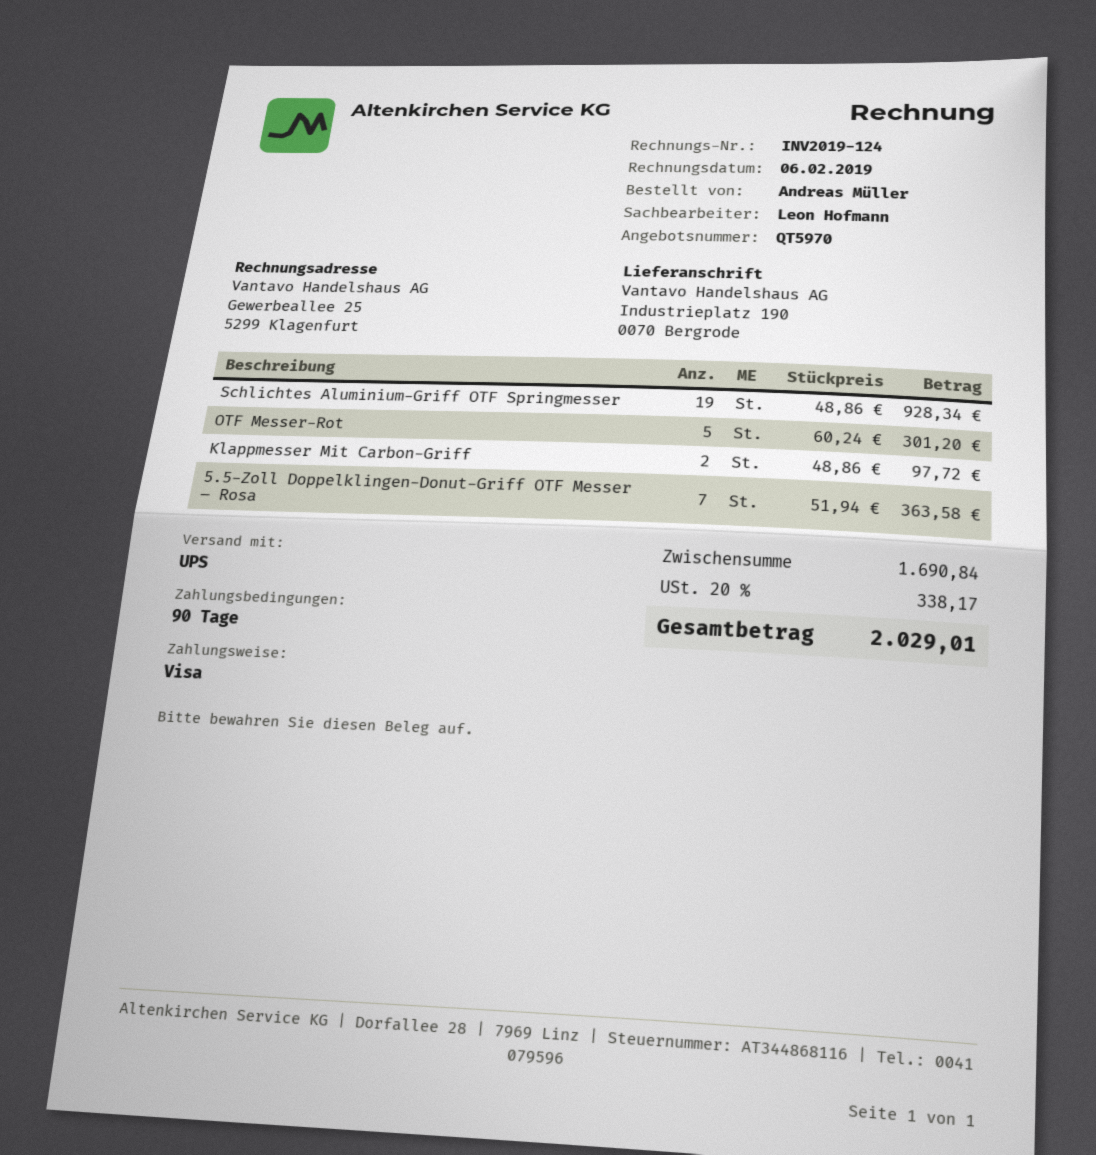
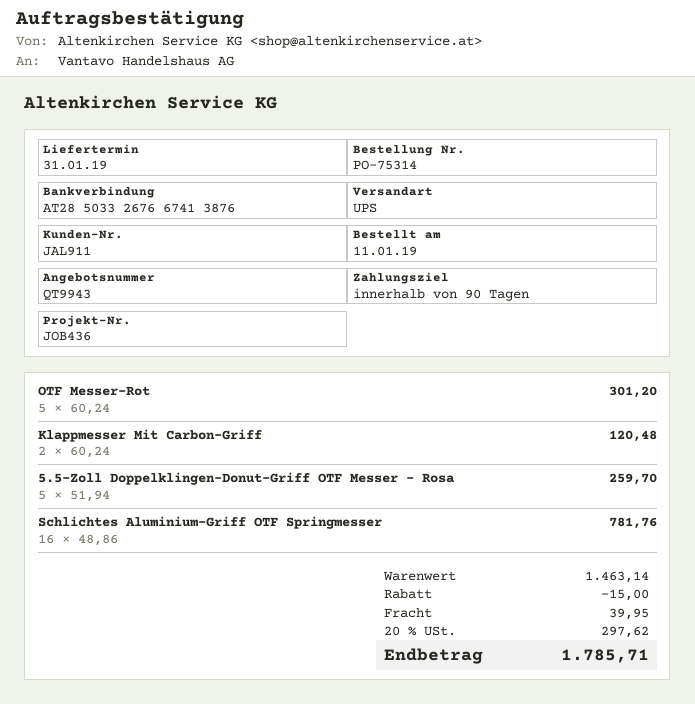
quote number: QT5970 -> QT9943
Schlichtes Aluminium-Griff OTF Springmesser: 19 x 48.86 = 928.34 -> 16 x 48.86 = 781.76
Klappmesser Mit Carbon-Griff: 2 x 48.86 = 97.72 -> 2 x 60.24 = 120.48
5.5-Zoll Doppelklingen-Donut-Griff OTF Messer – Rosa: 7 x 51.94 = 363.58 -> 5 x 51.94 = 259.70
subtotal: 1690.84 -> 1463.14
discount: none -> 15.00
shipping: none -> 39.95
tax: 20% = 338.17 -> 20% = 297.62
total: 2029.01 -> 1785.71

